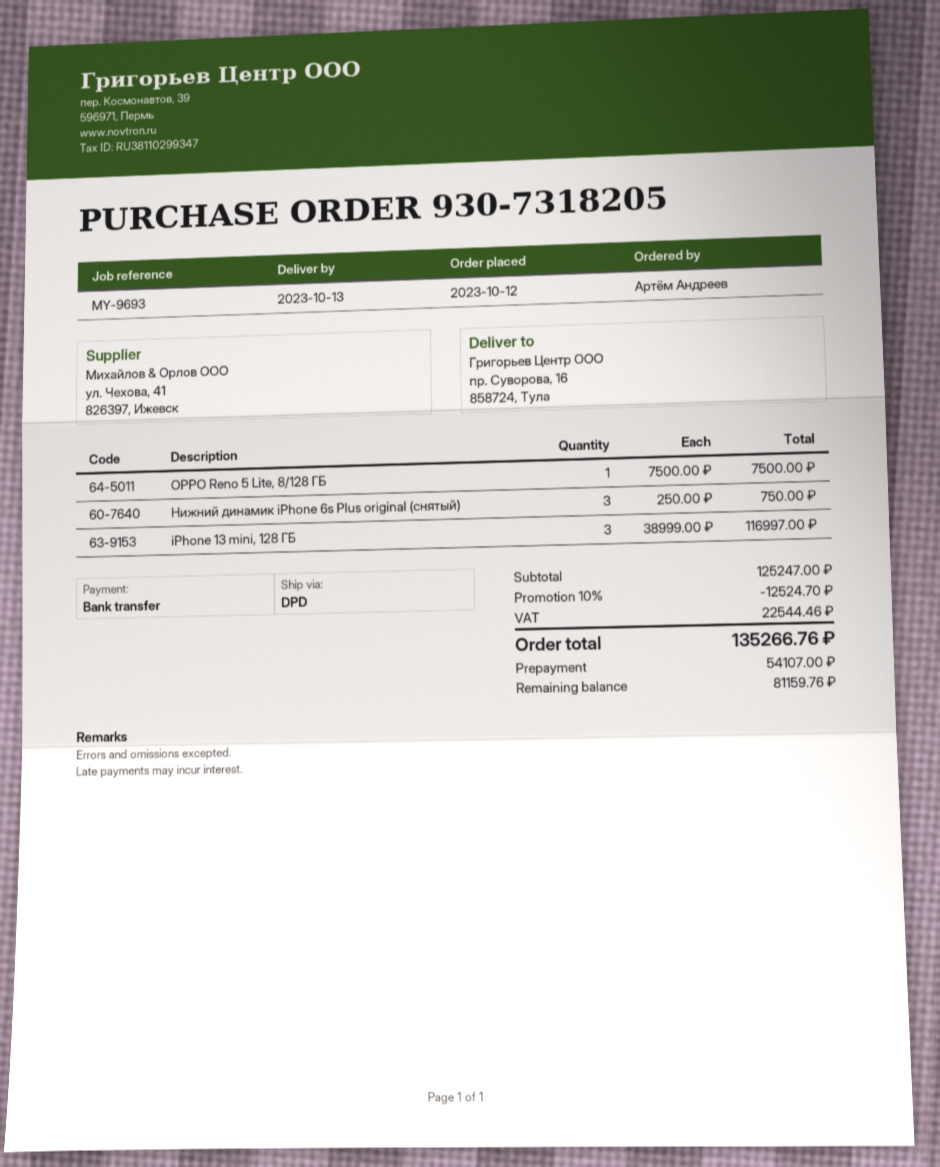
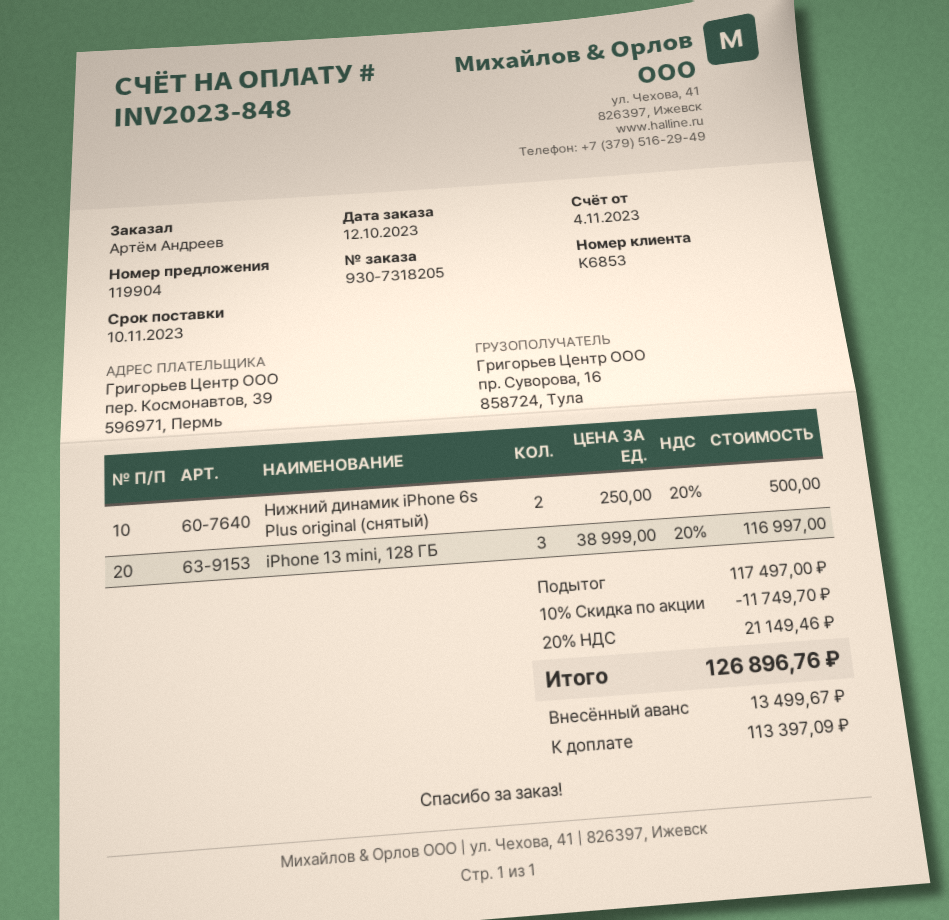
delivery date: 2023-10-13 -> 2023-11-10
OPPO Reno 5 Lite, 8/128 ГБ: 1 x 7500.00 = 7500.00 -> none
Нижний динамик iPhone 6s Plus original (снятый): 3 x 250.00 = 750.00 -> 2 x 250.00 = 500.00
subtotal: 125247.00 -> 117497.00
discount: 10% = 12524.70 -> 10% = 11749.70
tax: 22544.46 -> 21149.46
total: 135266.76 -> 126896.76
deposit: 54107.00 -> 13499.67
balance: 81159.76 -> 113397.09

